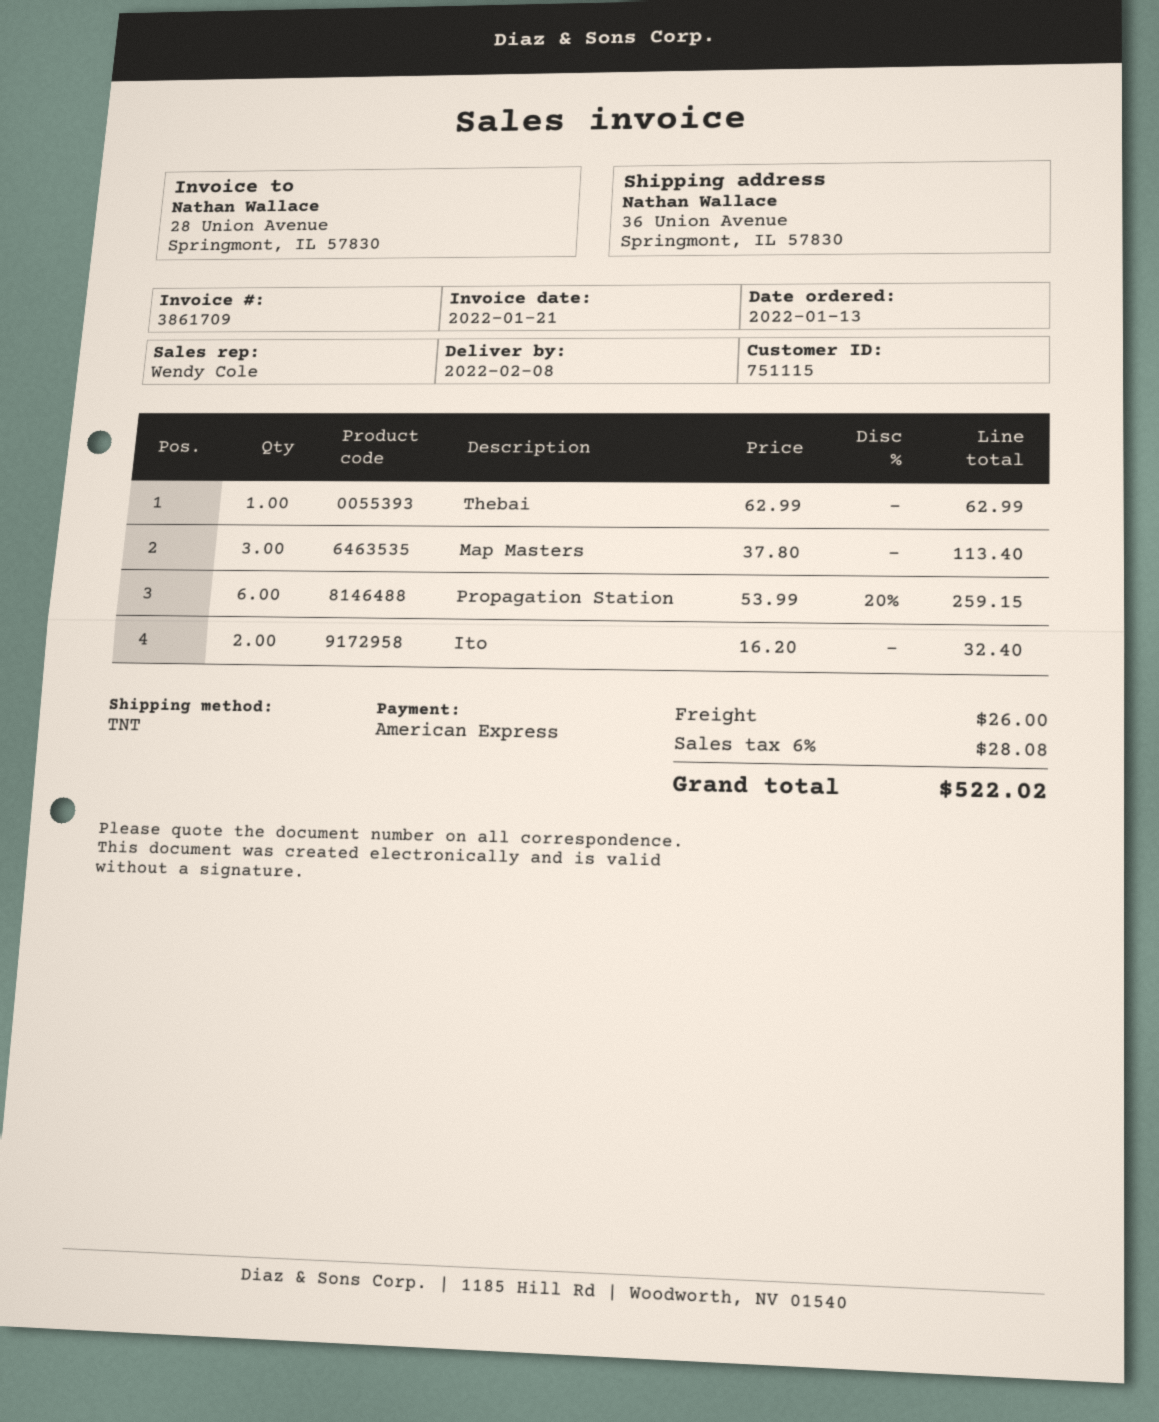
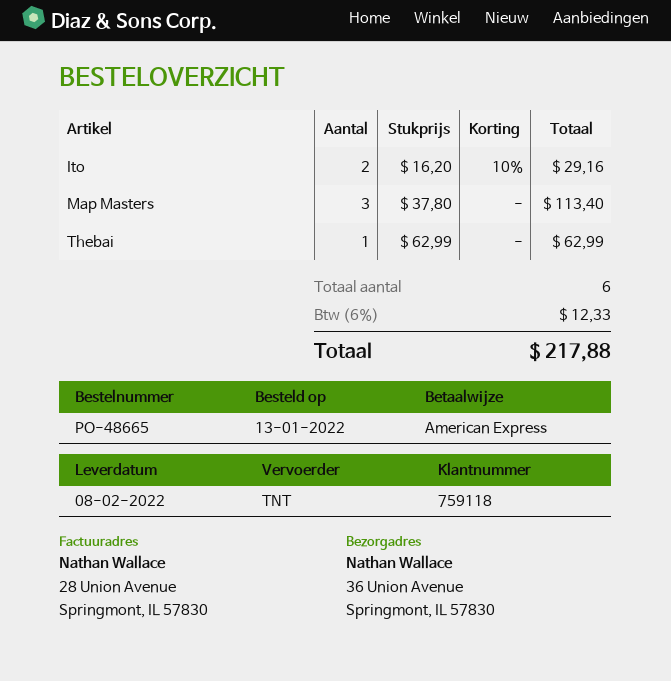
customer number: 751115 -> 759118
Propagation Station: 6 x 53.99 - 20% = 259.15 -> none
Ito: 2 x 16.20 = 32.40 -> 2 x 16.20 - 10% = 29.16
shipping: 26.00 -> none
tax: 6% = 28.08 -> 6% = 12.33
total: 522.02 -> 217.88

